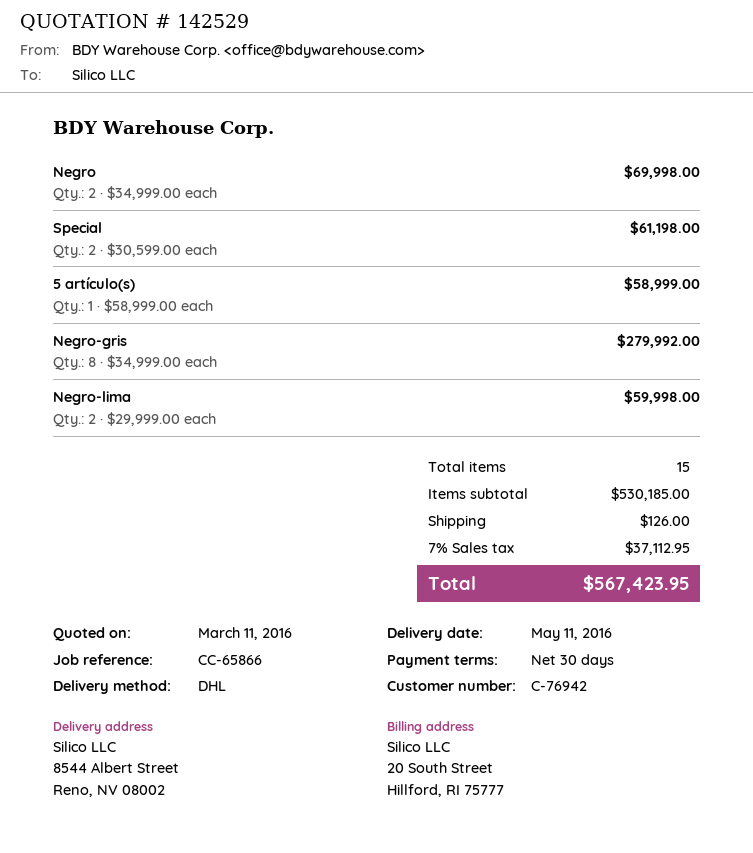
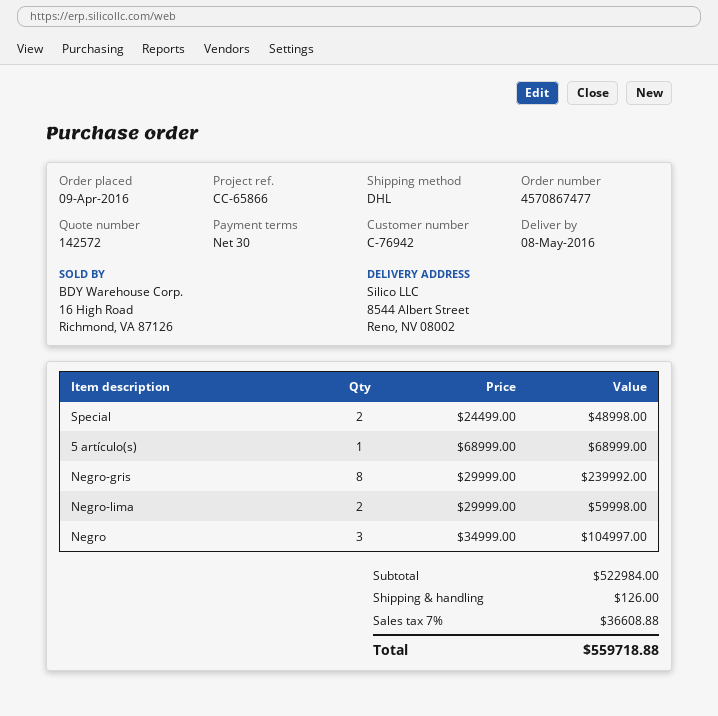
quote number: 142529 -> 142572
delivery date: 2016-05-11 -> 2016-05-08
Negro: 2 x 34999.00 = 69998.00 -> 3 x 34999.00 = 104997.00
Special: 2 x 30599.00 = 61198.00 -> 2 x 24499.00 = 48998.00
5 artículo(s): 1 x 58999.00 = 58999.00 -> 1 x 68999.00 = 68999.00
Negro-gris: 8 x 34999.00 = 279992.00 -> 8 x 29999.00 = 239992.00
subtotal: 530185.00 -> 522984.00
tax: 7% = 37112.95 -> 7% = 36608.88
total: 567423.95 -> 559718.88

